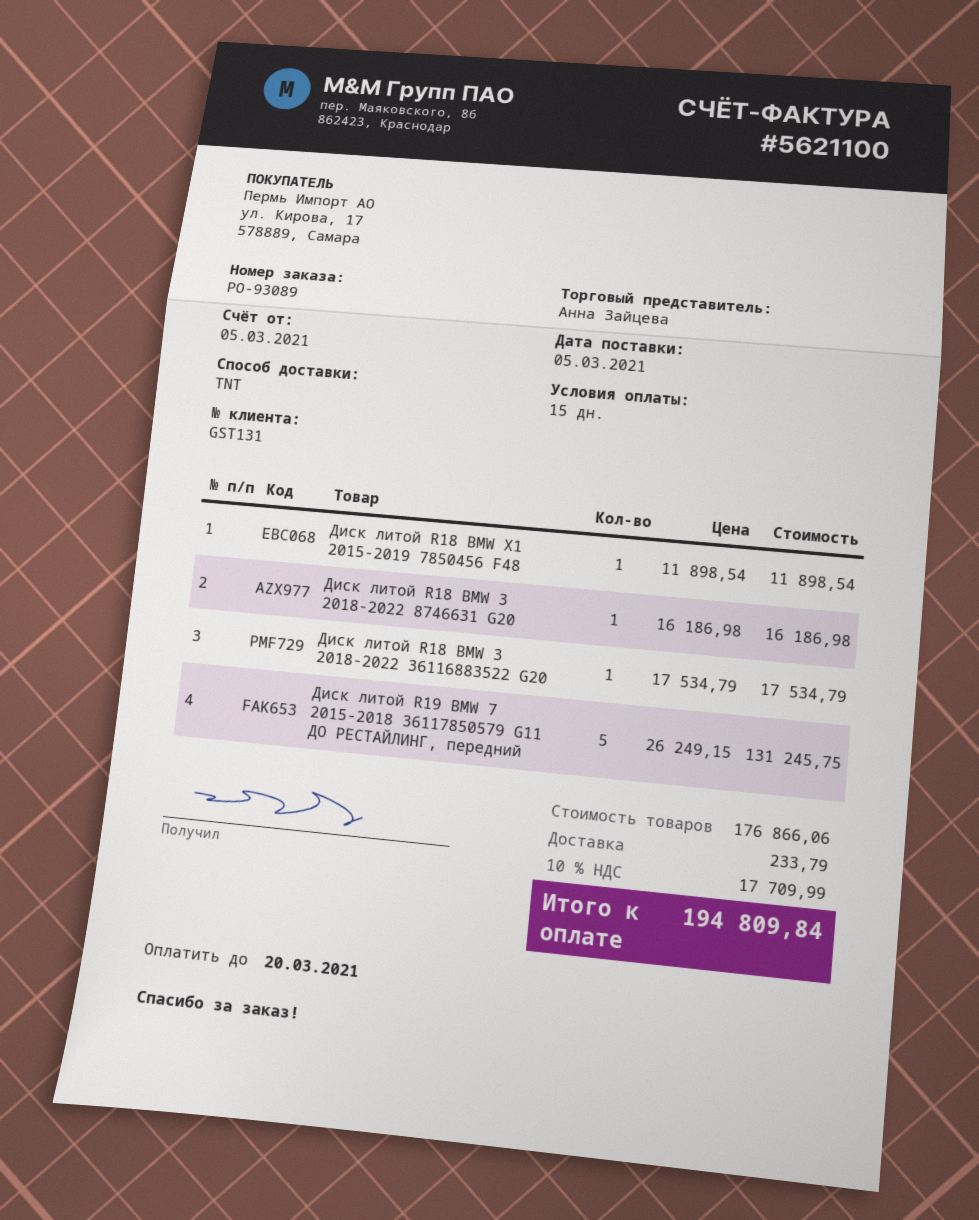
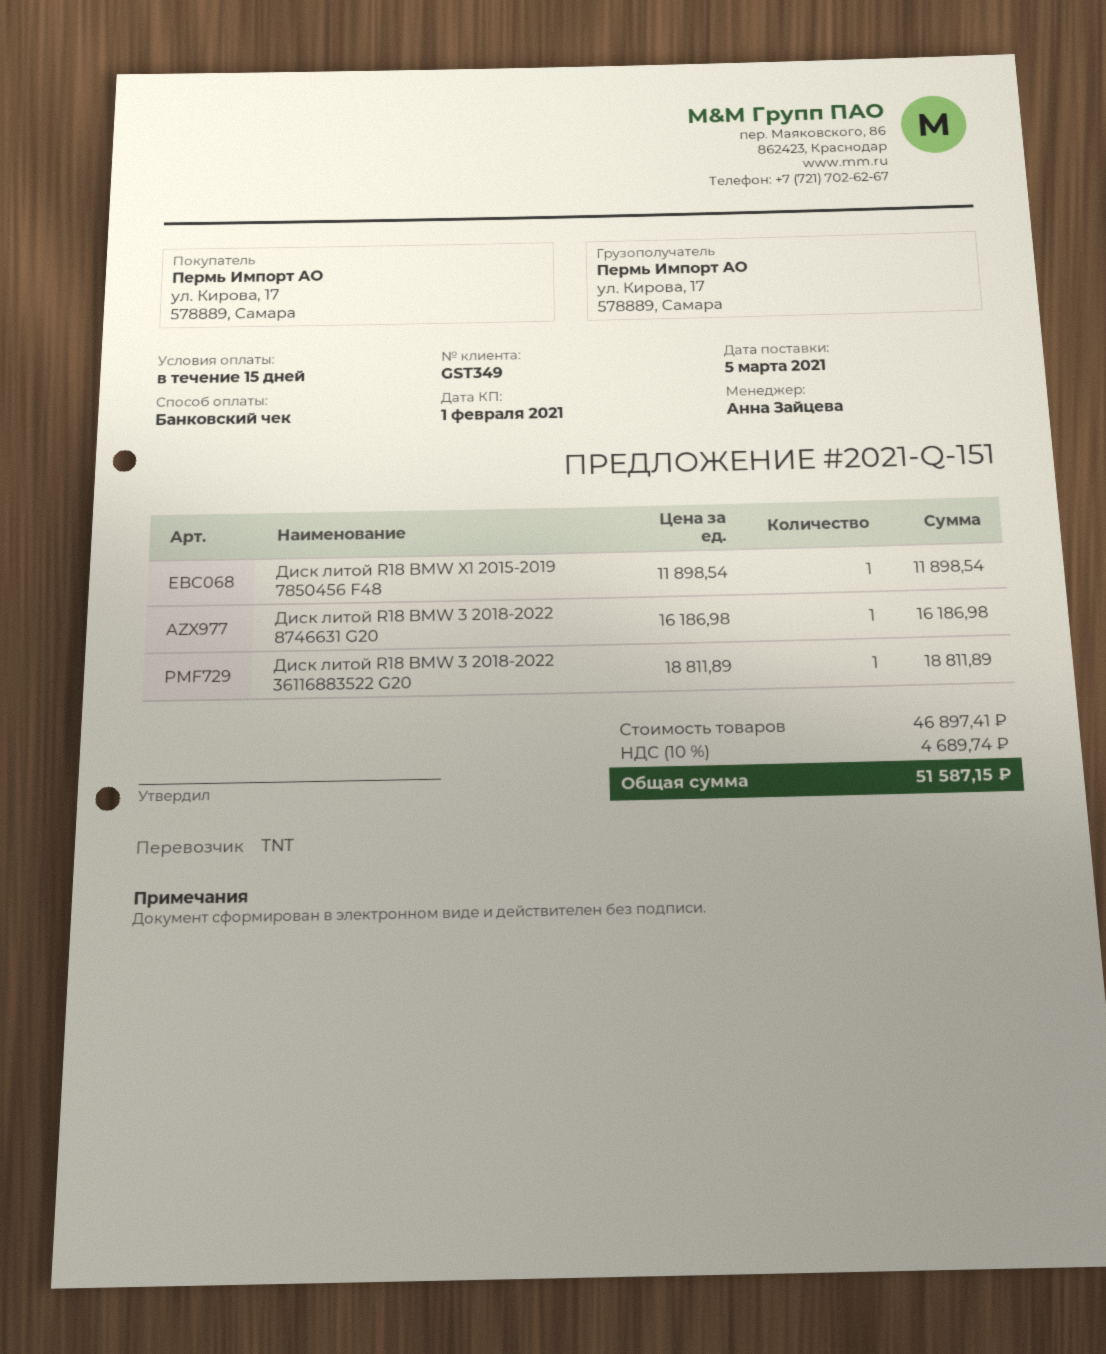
customer number: GST131 -> GST349
Диск литой R18 BMW 3 2018-2022 36116883522 G20: 1 x 17534.79 = 17534.79 -> 1 x 18811.89 = 18811.89
Диск литой R19 BMW 7 2015-2018 36117850579 G11 ДО РЕСТАЙЛИНГ, передний: 5 x 26249.15 = 131245.75 -> none
subtotal: 176866.06 -> 46897.41
shipping: 233.79 -> none
tax: 10% = 17709.99 -> 10% = 4689.74
total: 194809.84 -> 51587.15

